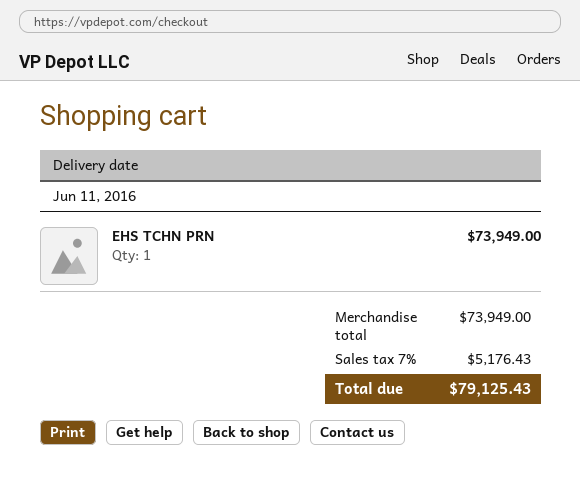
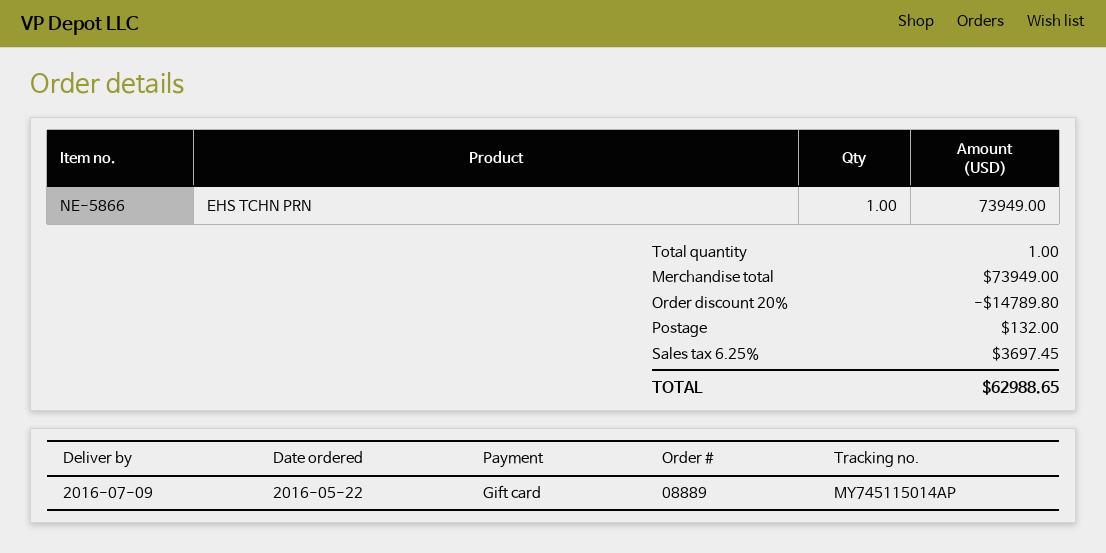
delivery date: 2016-06-11 -> 2016-07-09
discount: none -> 20% = 14789.80
shipping: none -> 132.00
tax: 7% = 5176.43 -> 6.25% = 3697.45
total: 79125.43 -> 62988.65

